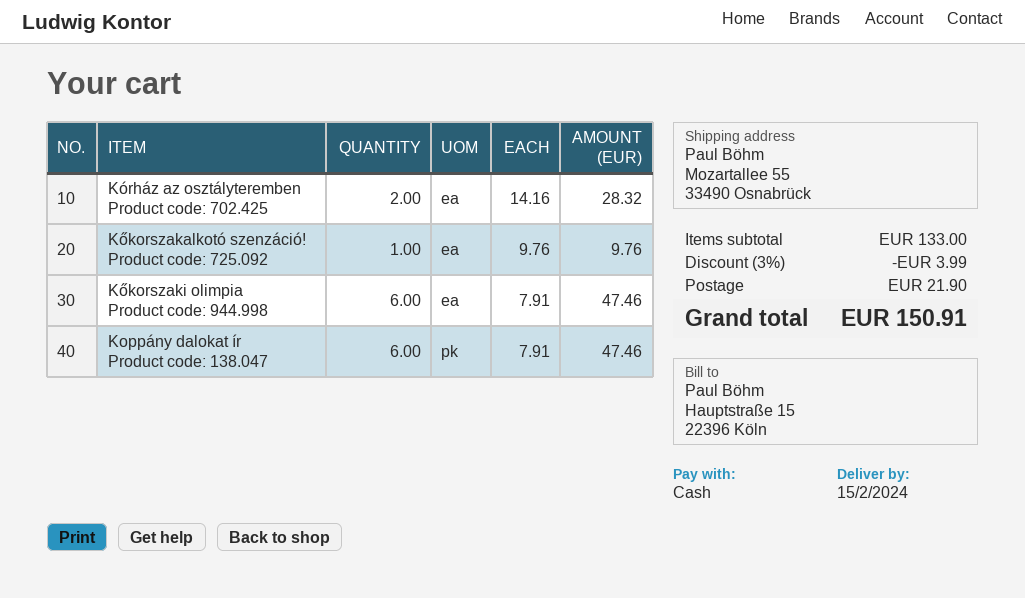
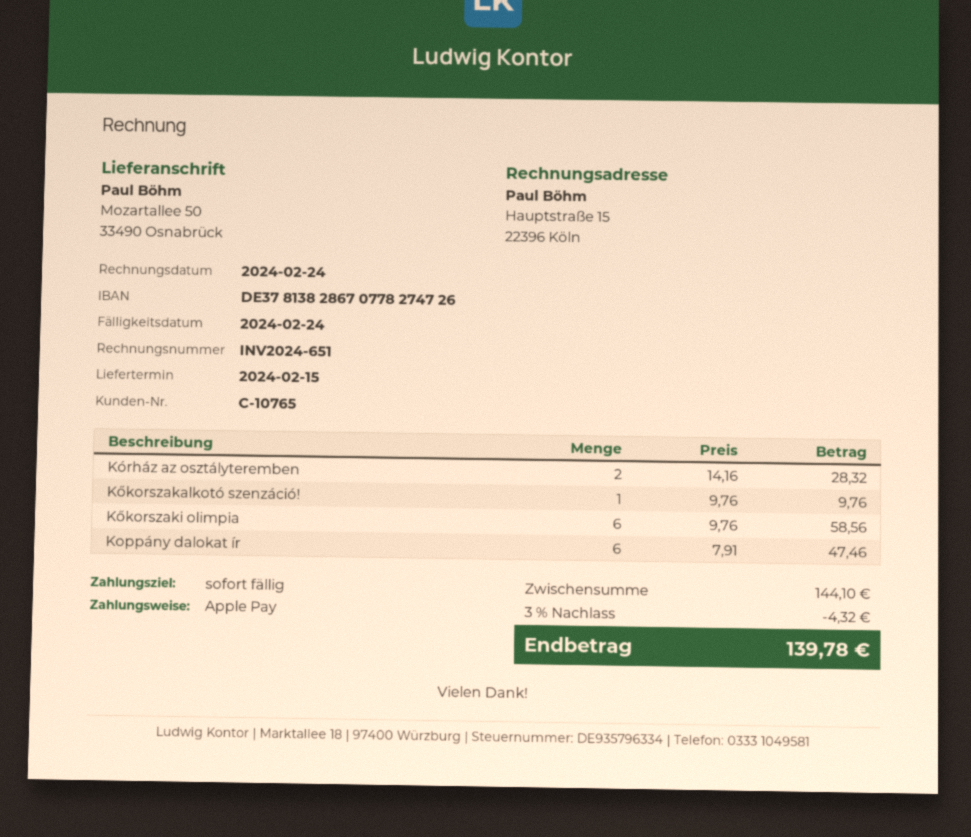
payment method: cash -> Apple Pay
ship to: Mozartallee 55, 33490 Osnabrück -> Mozartallee 50, 33490 Osnabrück
Kőkorszaki olimpia: 6 x 7.91 = 47.46 -> 6 x 9.76 = 58.56
subtotal: 133.00 -> 144.10
discount: 3% = 3.99 -> 3% = 4.32
shipping: 21.90 -> none
total: 150.91 -> 139.78

